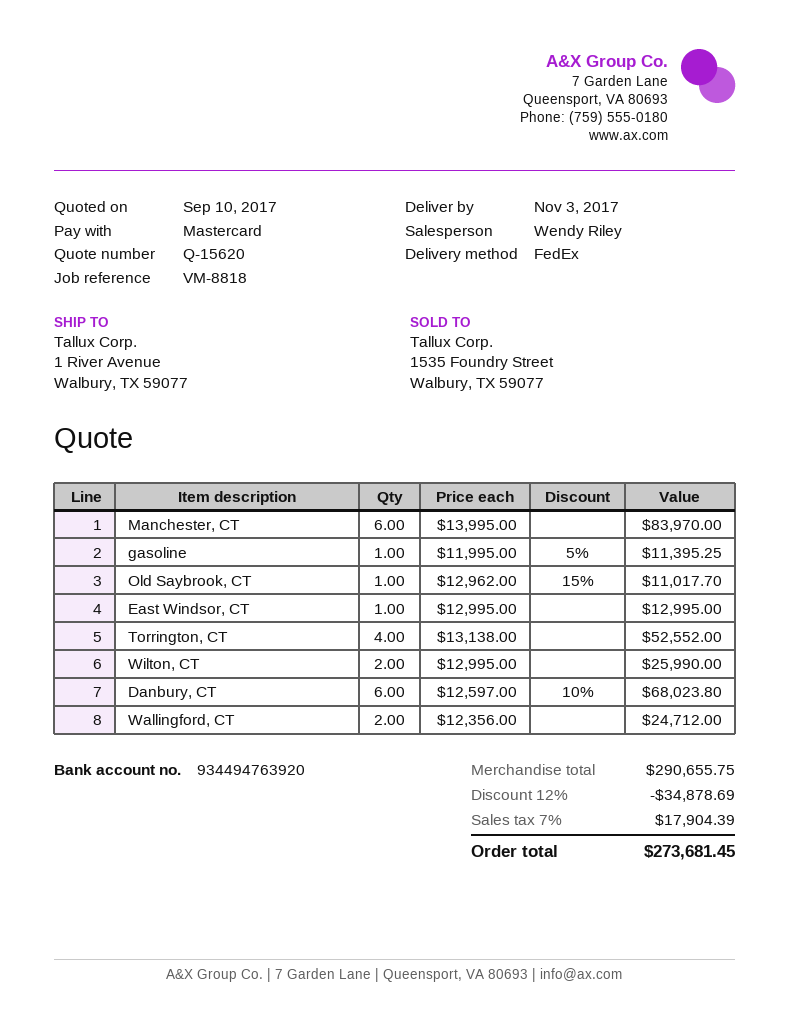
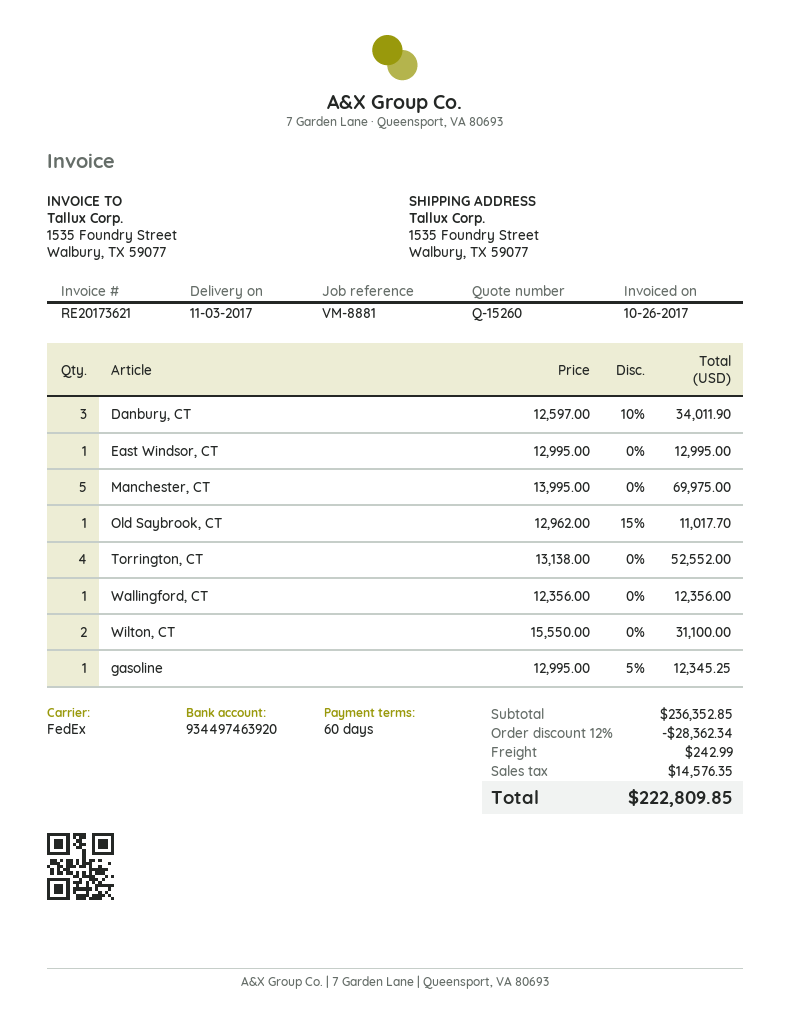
quote number: Q-15620 -> Q-15260
reference: VM-8818 -> VM-8881
bank account: 934494763920 -> 934497463920
ship to: 1 River Avenue, Walbury, TX 59077 -> 1535 Foundry Street, Walbury, TX 59077
Manchester, CT: 6 x 13995.00 = 83970.00 -> 5 x 13995.00 = 69975.00
gasoline: 1 x 11995.00 - 5% = 11395.25 -> 1 x 12995.00 - 5% = 12345.25
Wilton, CT: 2 x 12995.00 = 25990.00 -> 2 x 15550.00 = 31100.00
Danbury, CT: 6 x 12597.00 - 10% = 68023.80 -> 3 x 12597.00 - 10% = 34011.90
Wallingford, CT: 2 x 12356.00 = 24712.00 -> 1 x 12356.00 = 12356.00
subtotal: 290655.75 -> 236352.85
discount: 12% = 34878.69 -> 12% = 28362.34
shipping: none -> 242.99
tax: 17904.39 -> 14576.35
total: 273681.45 -> 222809.85

